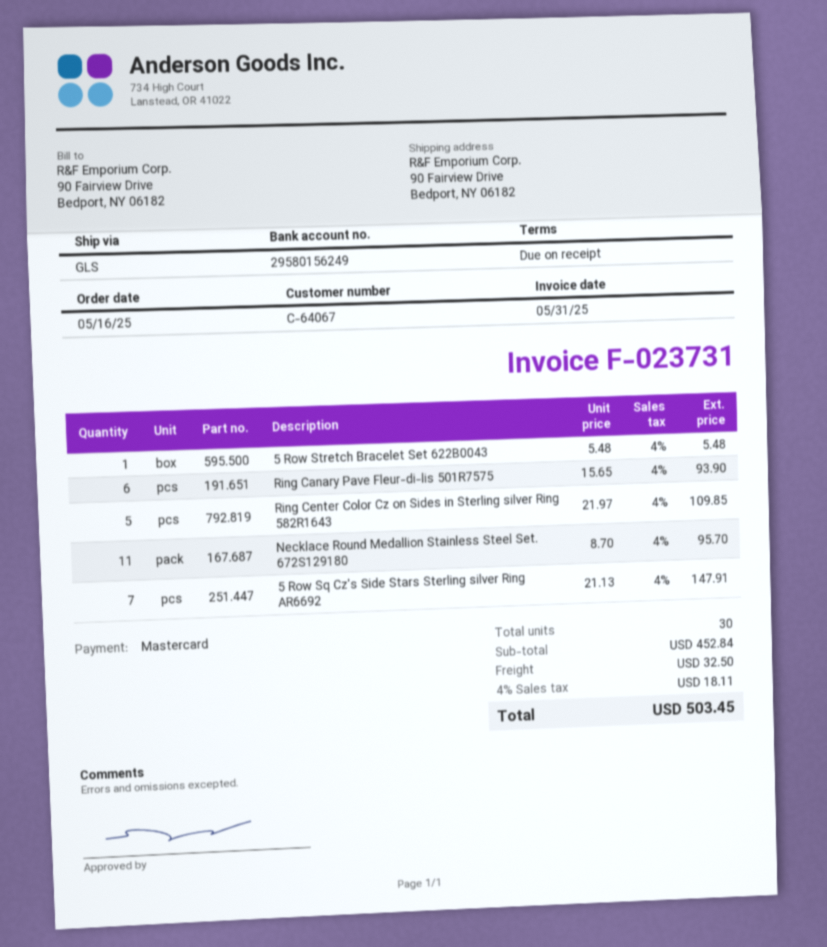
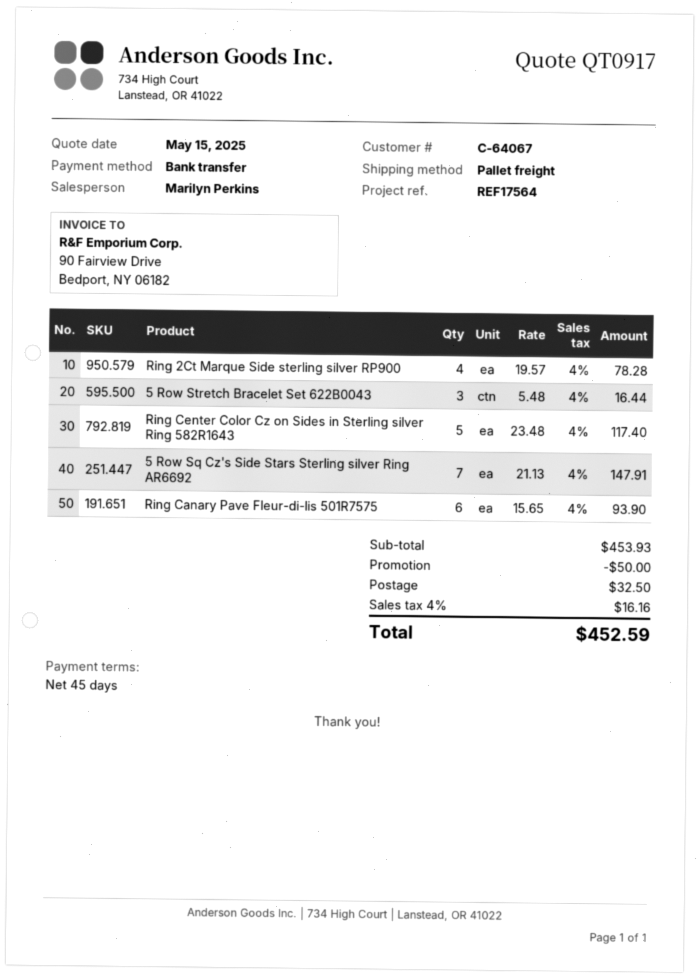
payment terms: on receipt -> 45 days
payment method: Mastercard -> bank transfer
shipping method: GLS -> pallet freight
5 Row Stretch Bracelet Set 622B0043: 1 x 5.48 = 5.48 -> 3 x 5.48 = 16.44
Ring Center Color Cz on Sides in Sterling silver Ring 582R1643: 5 x 21.97 = 109.85 -> 5 x 23.48 = 117.40
Necklace Round Medallion Stainless Steel Set. 672S129180: 11 x 8.70 = 95.70 -> none
Ring 2Ct Marque Side sterling silver RP900: none -> 4 x 19.57 = 78.28
subtotal: 452.84 -> 453.93
discount: none -> 50.00
tax: 4% = 18.11 -> 4% = 16.16
total: 503.45 -> 452.59

